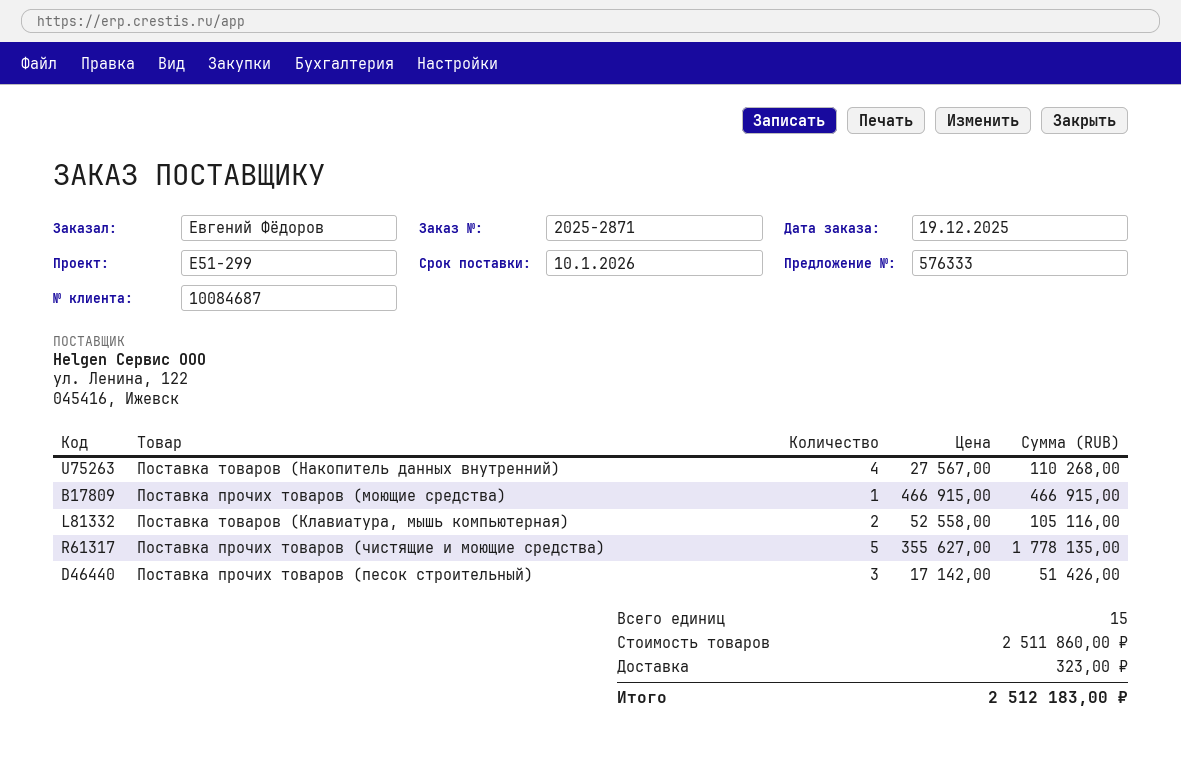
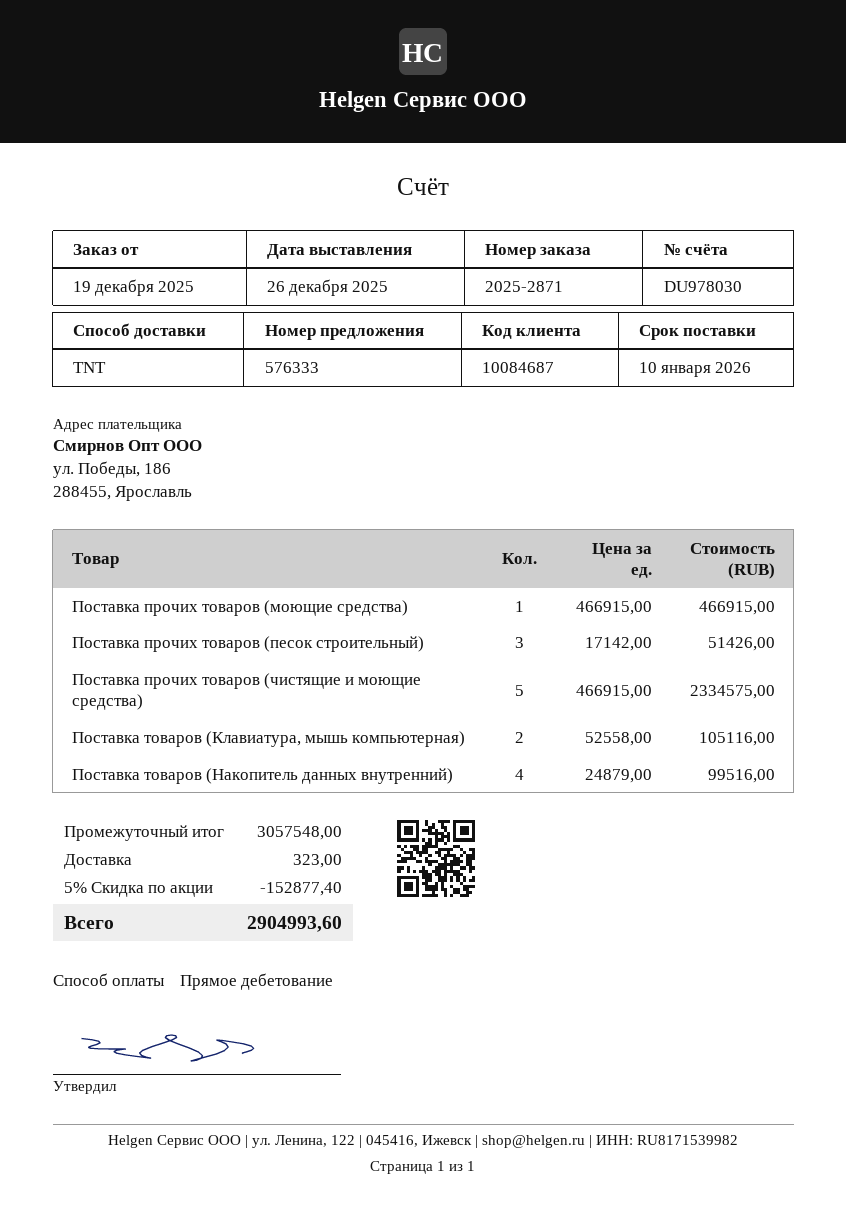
Поставка товаров (Накопитель данных внутренний): 4 x 27567.00 = 110268.00 -> 4 x 24879.00 = 99516.00
Поставка прочих товаров (чистящие и моющие средства): 5 x 355627.00 = 1778135.00 -> 5 x 466915.00 = 2334575.00
subtotal: 2511860.00 -> 3057548.00
discount: none -> 5% = 152877.40
total: 2512183.00 -> 2904993.60

